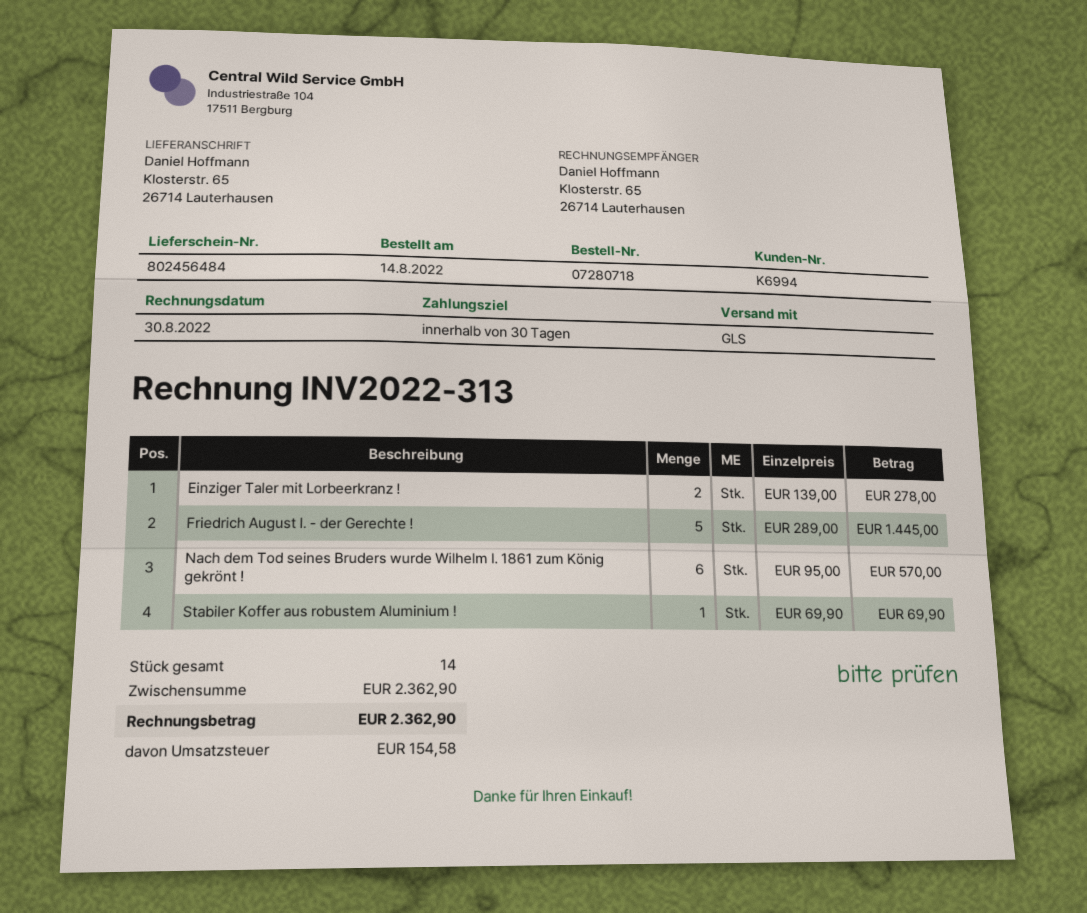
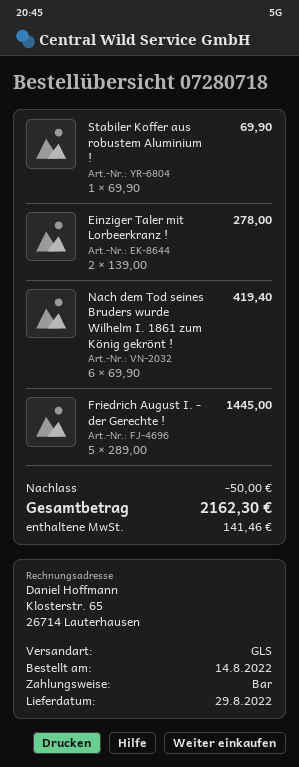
Nach dem Tod seines Bruders wurde Wilhelm I. 1861 zum König gekrönt !: 6 x 95.00 = 570.00 -> 6 x 69.90 = 419.40
discount: none -> 50.00
tax: 154.58 -> 141.46
total: 2362.90 -> 2162.30

